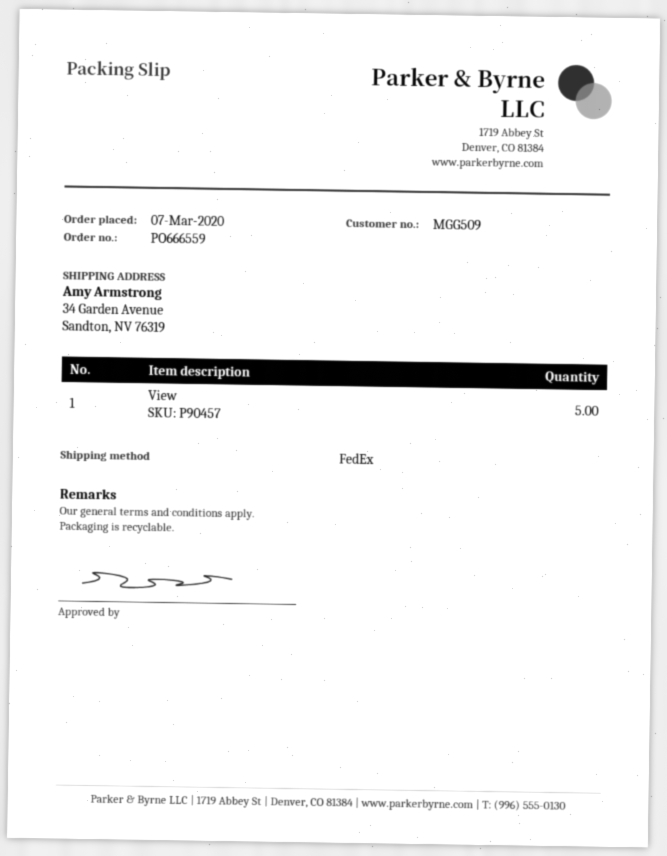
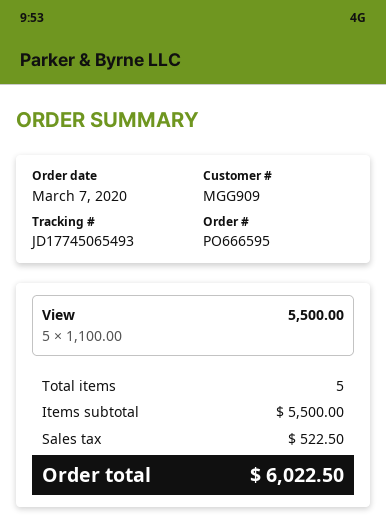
order number: PO666559 -> PO666595
customer number: MGG509 -> MGG909

